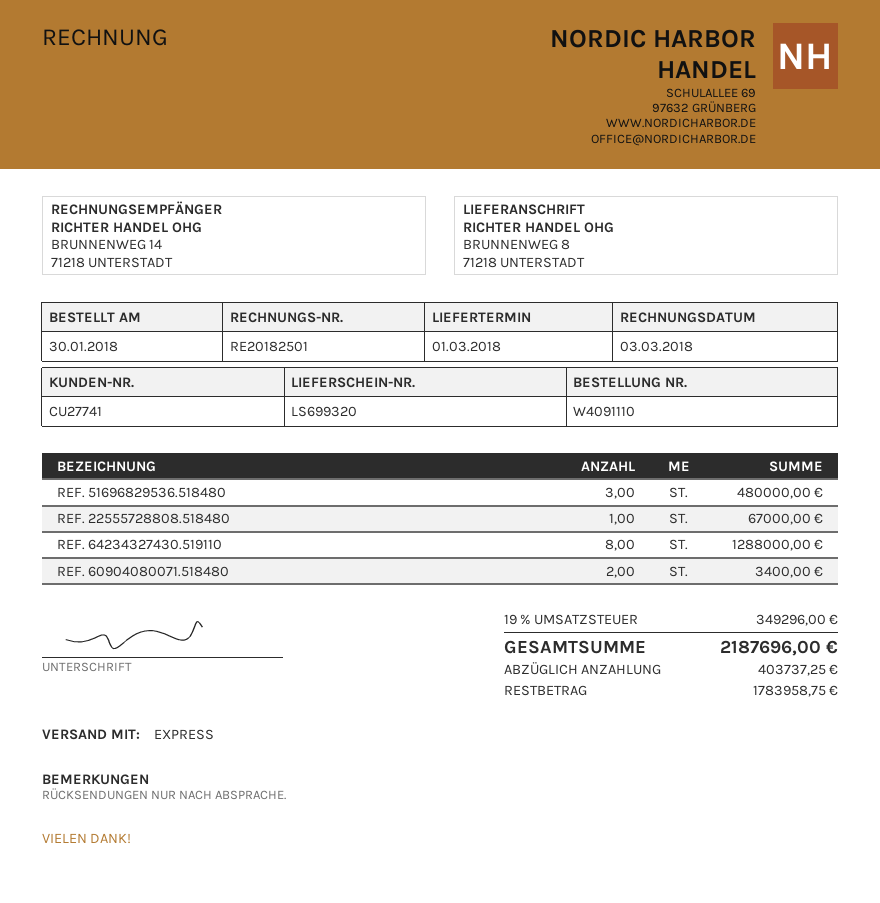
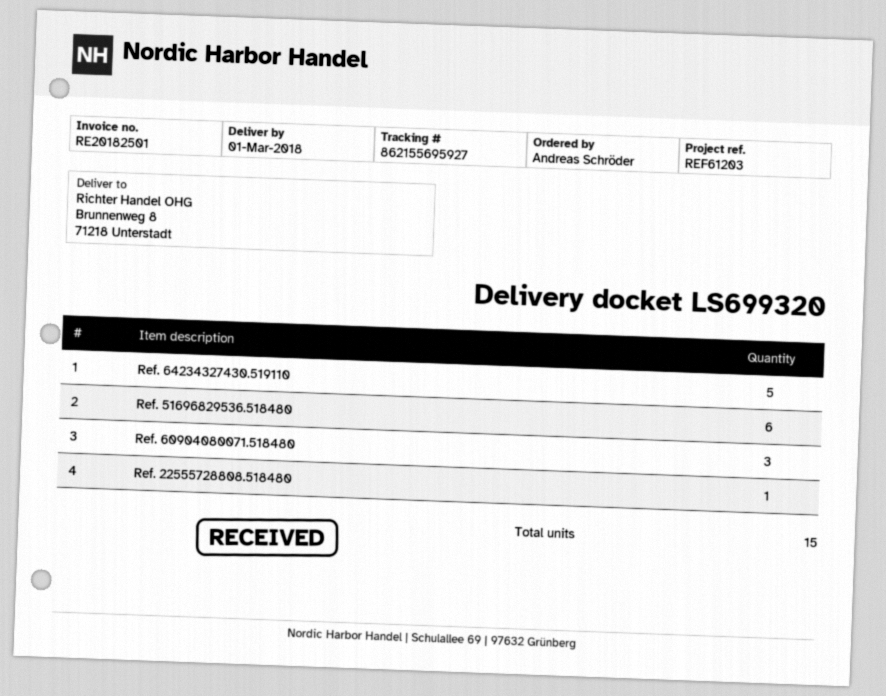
REF. 51696829536.518480: 3 -> 6
REF. 64234327430.519110: 8 -> 5
REF. 60904080071.518480: 2 -> 3

